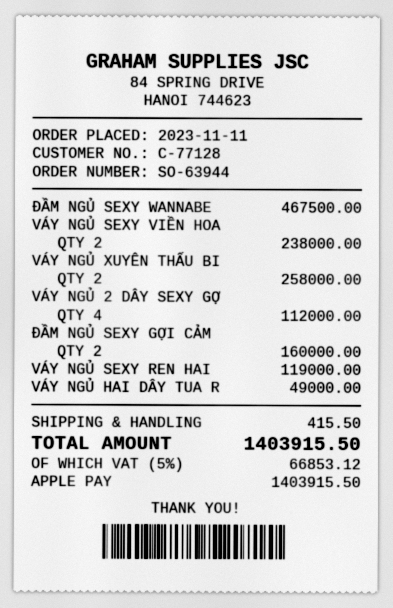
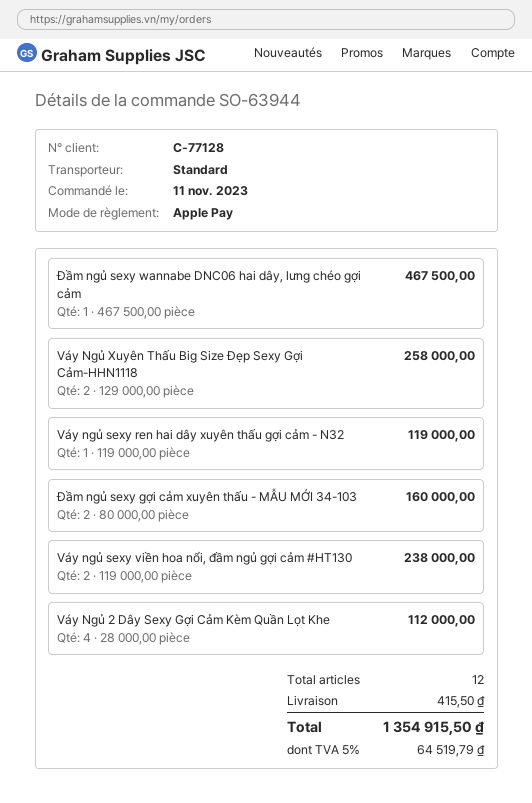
VÁY NGỦ HAI DÂY TUA R: 1 for 49000.00 -> none
tax: 5% = 66853.12 -> 5% = 64519.79
total: 1403915.50 -> 1354915.50

